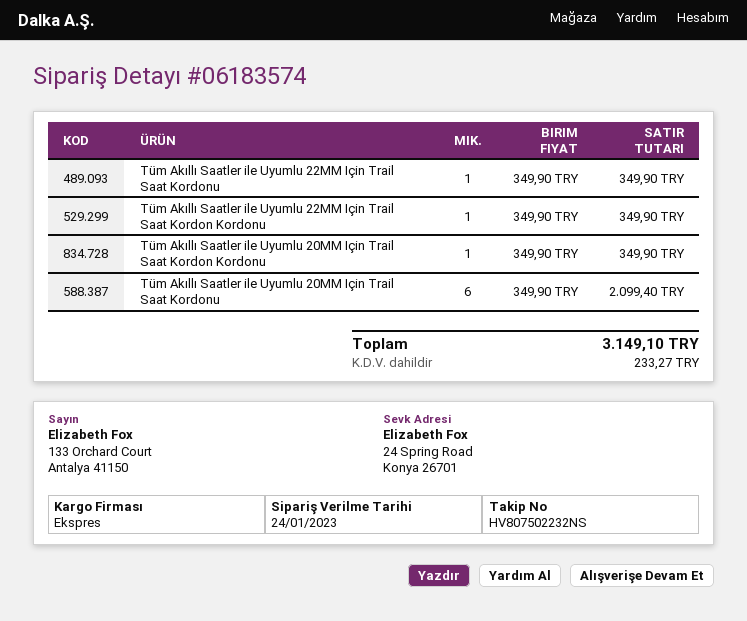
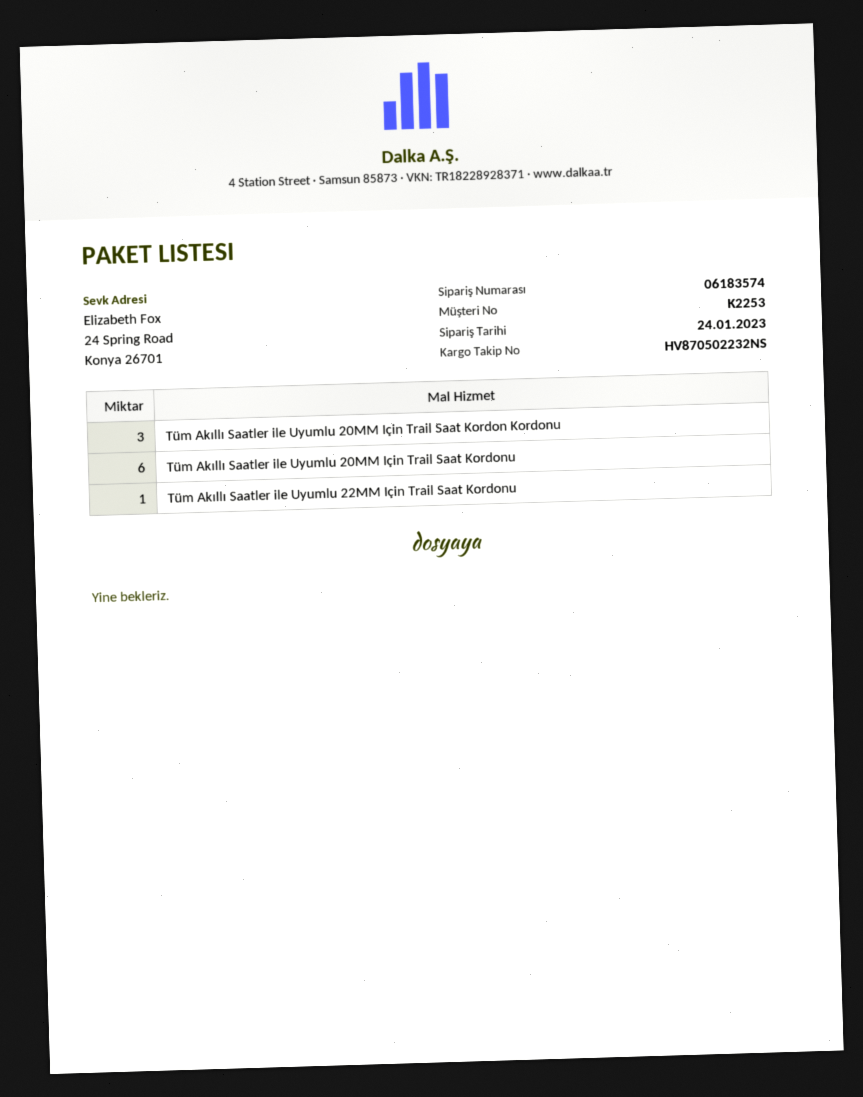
tracking number: HV807502232NS -> HV870502232NS
Tüm Akıllı Saatler ile Uyumlu 22MM Için Trail Saat Kordon Kordonu: 1 -> none
Tüm Akıllı Saatler ile Uyumlu 20MM Için Trail Saat Kordon Kordonu: 1 -> 3

